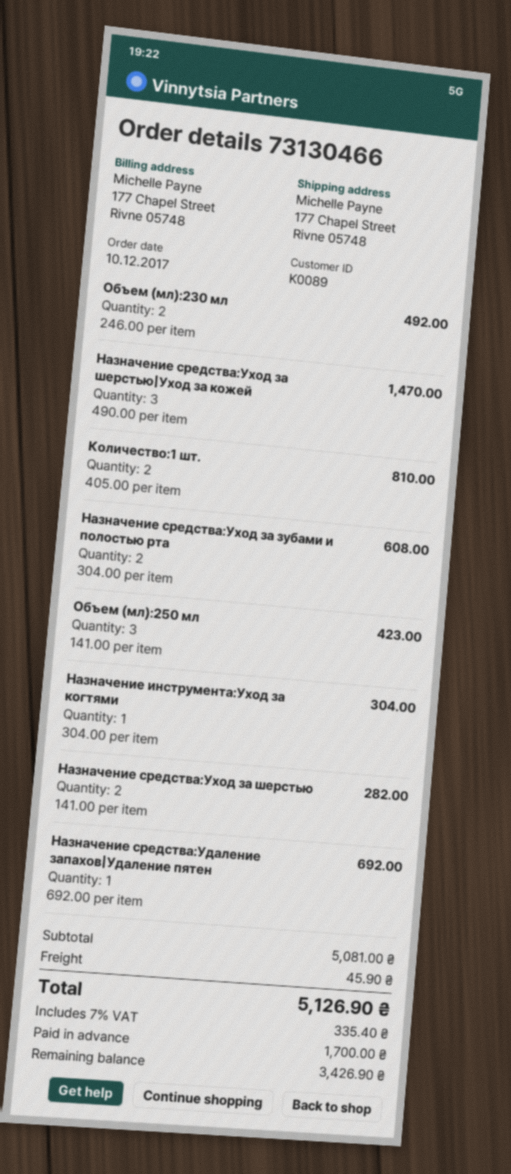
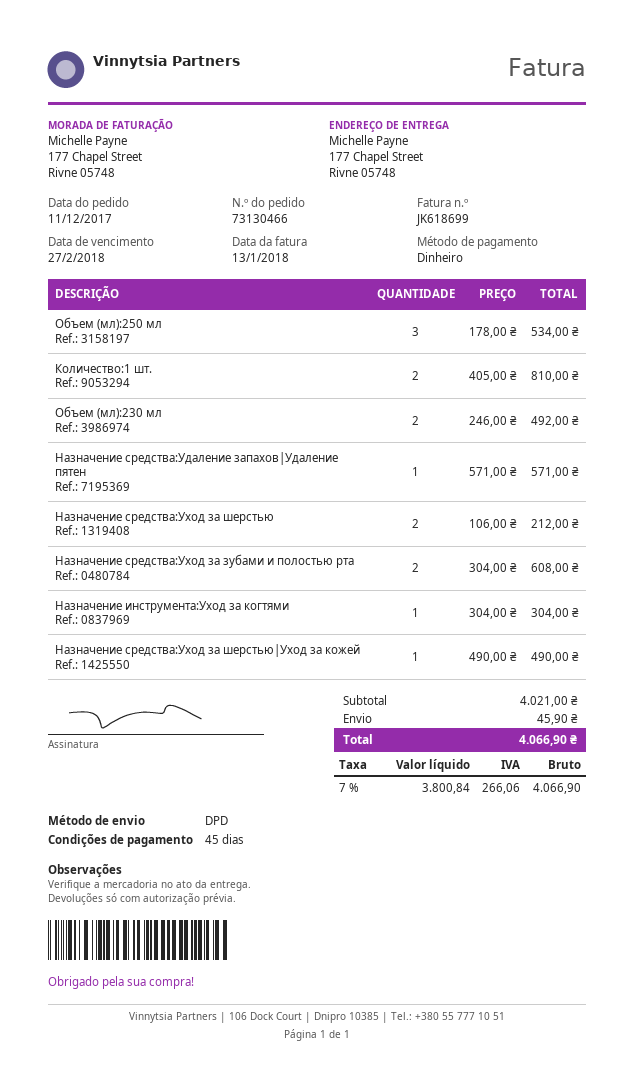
order date: 2017-12-10 -> 2017-12-11
Назначение средства:Уход за шерстью|Уход за кожей: 3 x 490.00 = 1470.00 -> 1 x 490.00 = 490.00
Объем (мл):250 мл: 3 x 141.00 = 423.00 -> 3 x 178.00 = 534.00
Назначение средства:Уход за шерстью: 2 x 141.00 = 282.00 -> 2 x 106.00 = 212.00
Назначение средства:Удаление запахов|Удаление пятен: 1 x 692.00 = 692.00 -> 1 x 571.00 = 571.00
subtotal: 5081.00 -> 4021.00
tax: 7% = 335.40 -> 7% = 266.06
total: 5126.90 -> 4066.90

